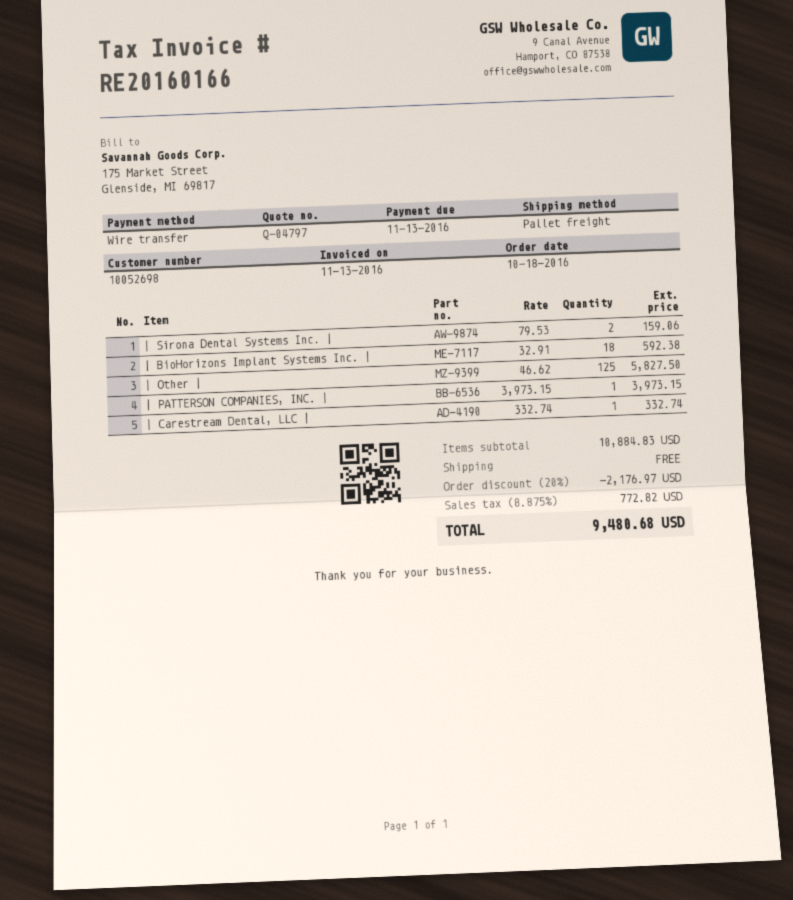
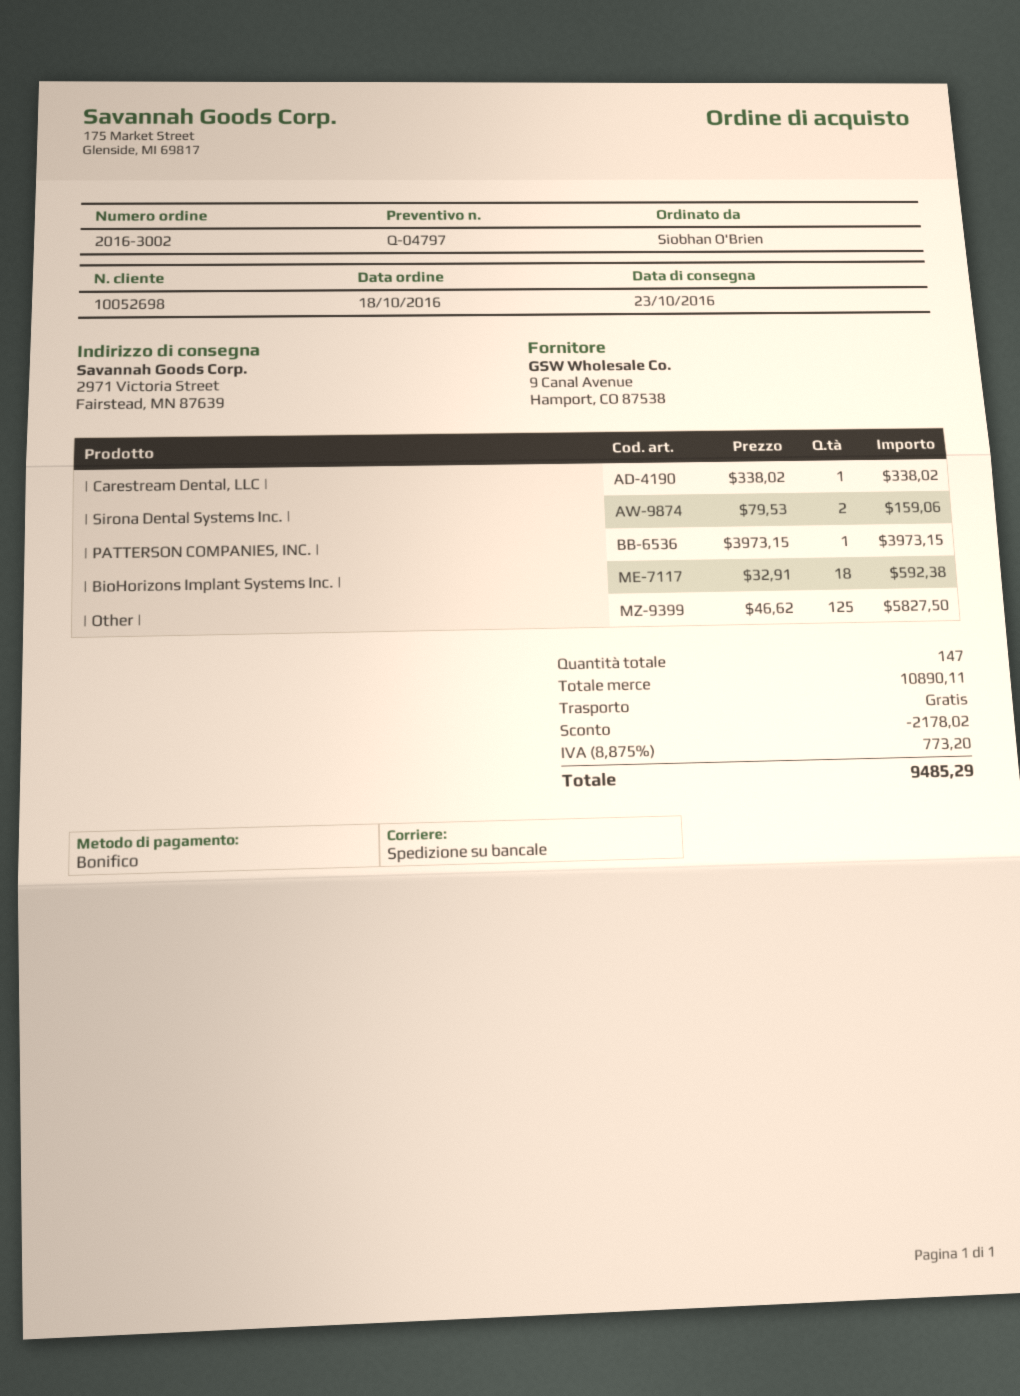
| Carestream Dental, LLC |: 1 x 332.74 = 332.74 -> 1 x 338.02 = 338.02
subtotal: 10884.83 -> 10890.11
discount: 2176.97 -> 2178.02
tax: 8.875% = 772.82 -> 8.875% = 773.20
total: 9480.68 -> 9485.29

